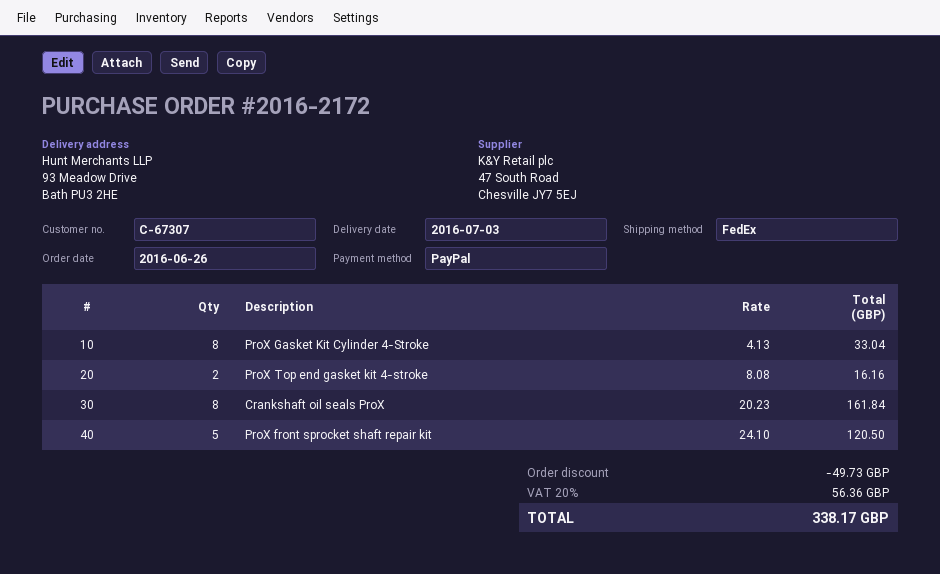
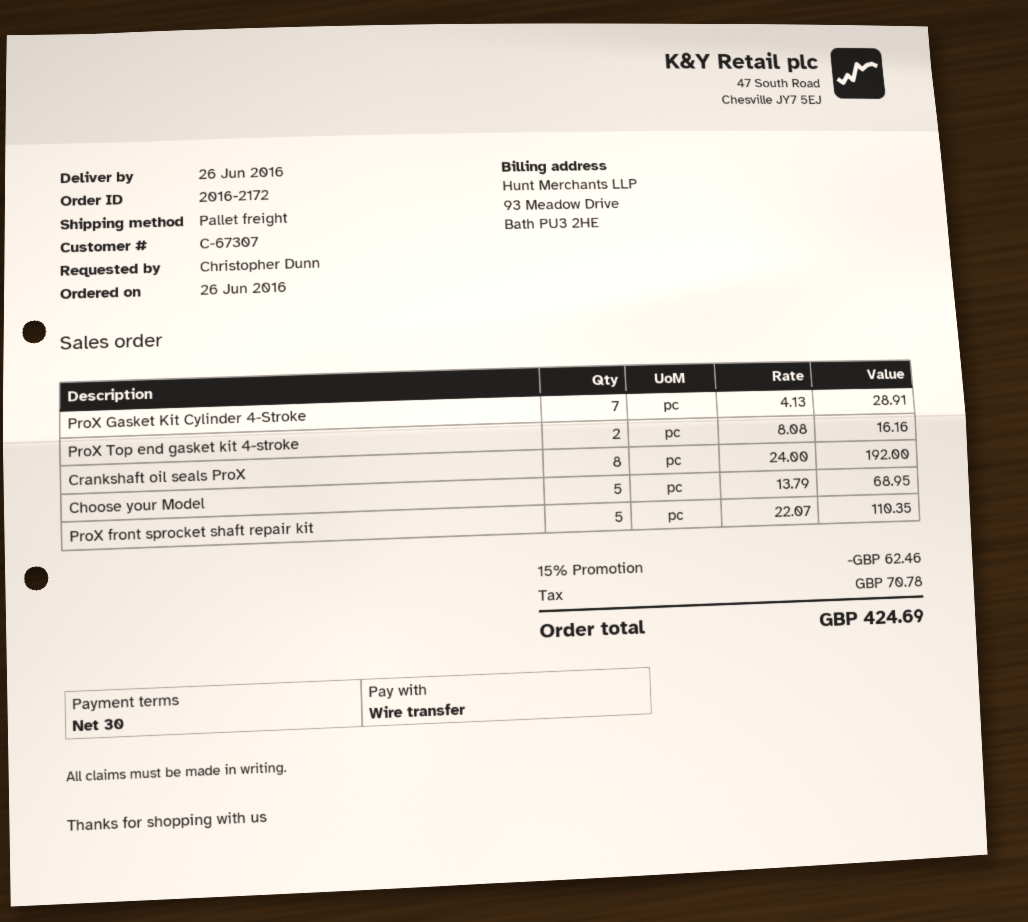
delivery date: 2016-07-03 -> 2016-06-26
payment method: PayPal -> bank transfer
shipping method: FedEx -> pallet freight
ProX Gasket Kit Cylinder 4-Stroke: 8 x 4.13 = 33.04 -> 7 x 4.13 = 28.91
Crankshaft oil seals ProX: 8 x 20.23 = 161.84 -> 8 x 24.00 = 192.00
ProX front sprocket shaft repair kit: 5 x 24.10 = 120.50 -> 5 x 22.07 = 110.35
Choose your Model: none -> 5 x 13.79 = 68.95
discount: 49.73 -> 62.46
tax: 56.36 -> 70.78
total: 338.17 -> 424.69

